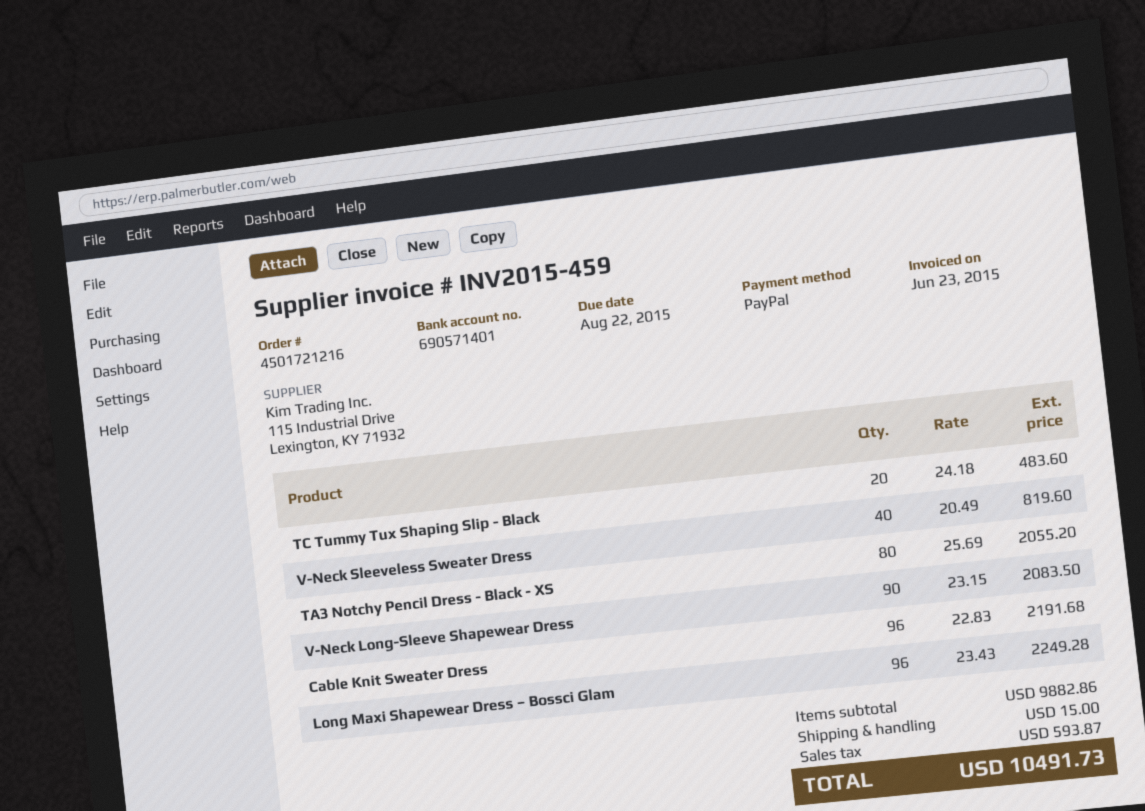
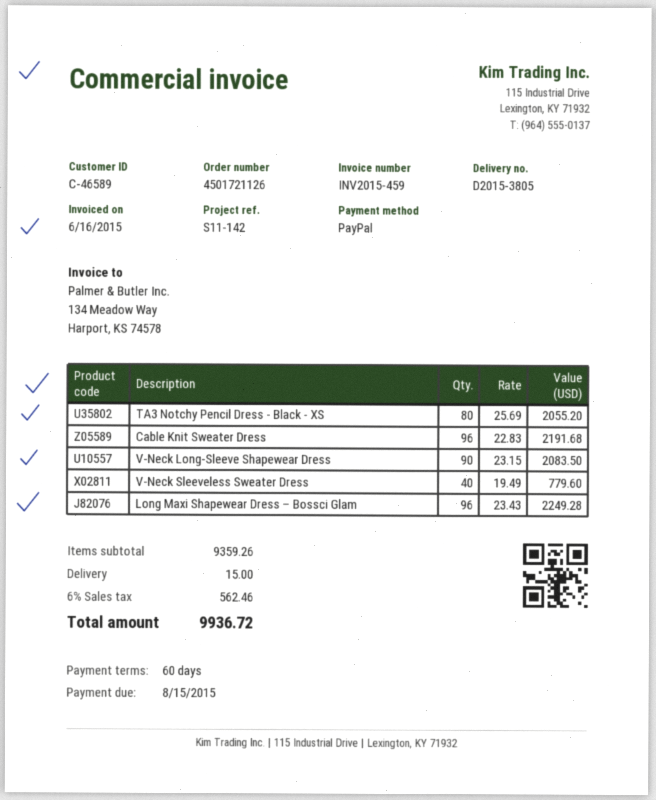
order number: 4501721216 -> 4501721126
invoice date: 2015-06-23 -> 2015-06-16
due date: 2015-08-22 -> 2015-08-15
TC Tummy Tux Shaping Slip - Black: 20 x 24.18 = 483.60 -> none
V-Neck Sleeveless Sweater Dress: 40 x 20.49 = 819.60 -> 40 x 19.49 = 779.60
subtotal: 9882.86 -> 9359.26
tax: 593.87 -> 562.46
total: 10491.73 -> 9936.72

